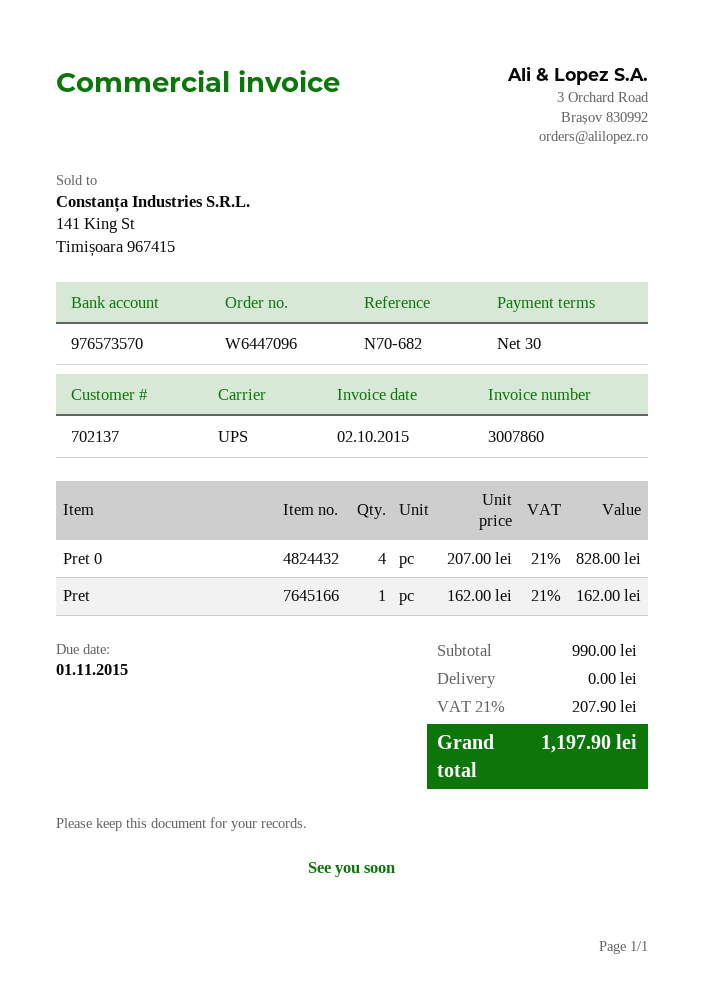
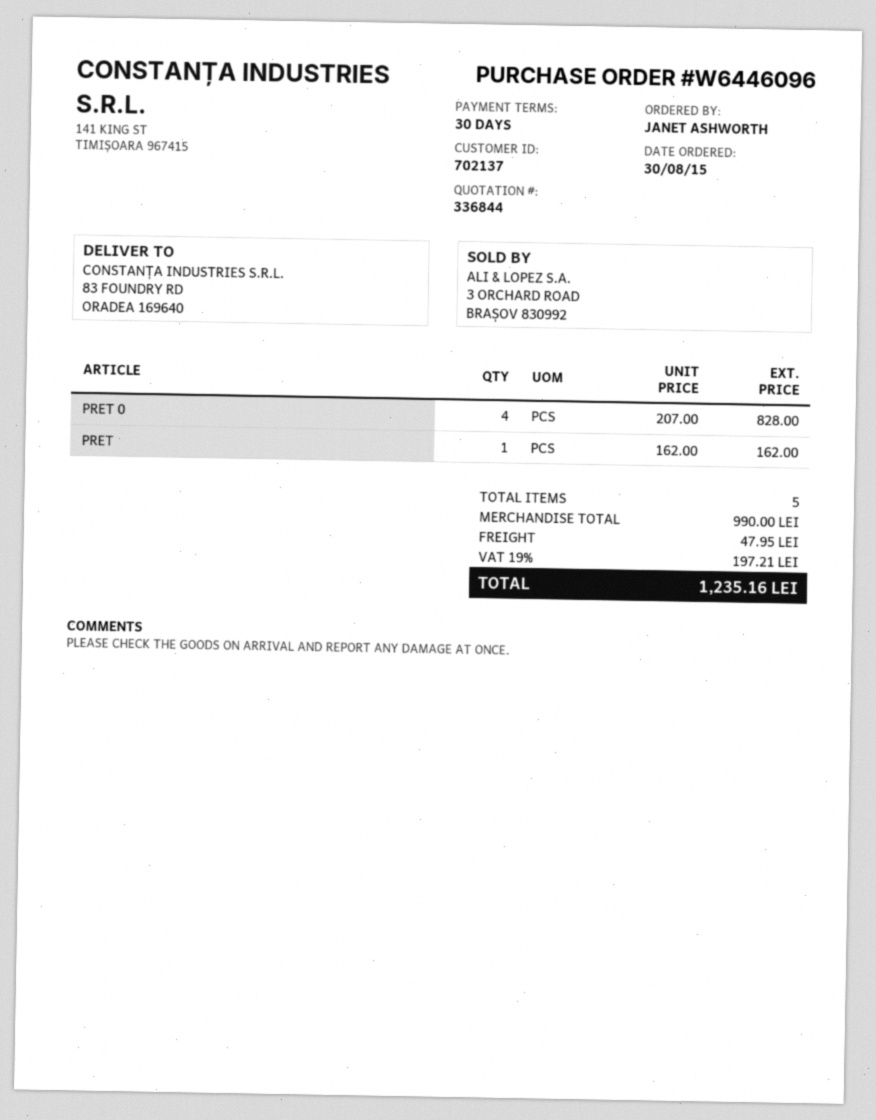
order number: W6447096 -> W6446096
shipping: 0.00 -> 47.95
tax: 21% = 207.90 -> 19% = 197.21
total: 1197.90 -> 1235.16

